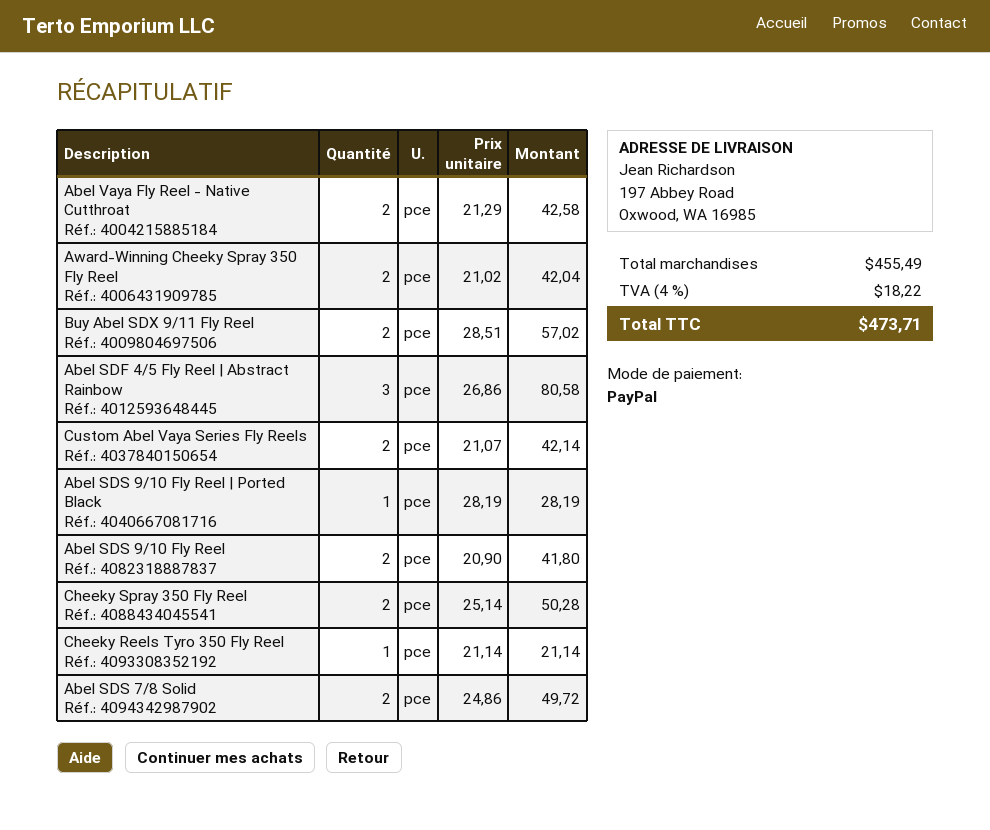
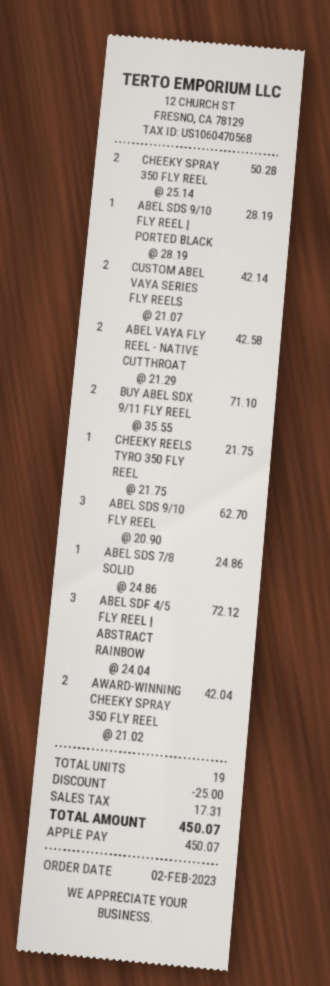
payment method: PayPal -> Apple Pay
Buy Abel SDX 9/11 Fly Reel: 2 x 28.51 = 57.02 -> 2 x 35.55 = 71.10
Abel SDF 4/5 Fly Reel | Abstract Rainbow: 3 x 26.86 = 80.58 -> 3 x 24.04 = 72.12
Abel SDS 9/10 Fly Reel: 2 x 20.90 = 41.80 -> 3 x 20.90 = 62.70
Cheeky Reels Tyro 350 Fly Reel: 1 x 21.14 = 21.14 -> 1 x 21.75 = 21.75
Abel SDS 7/8 Solid: 2 x 24.86 = 49.72 -> 1 x 24.86 = 24.86
discount: none -> 25.00
tax: 18.22 -> 17.31
total: 473.71 -> 450.07

